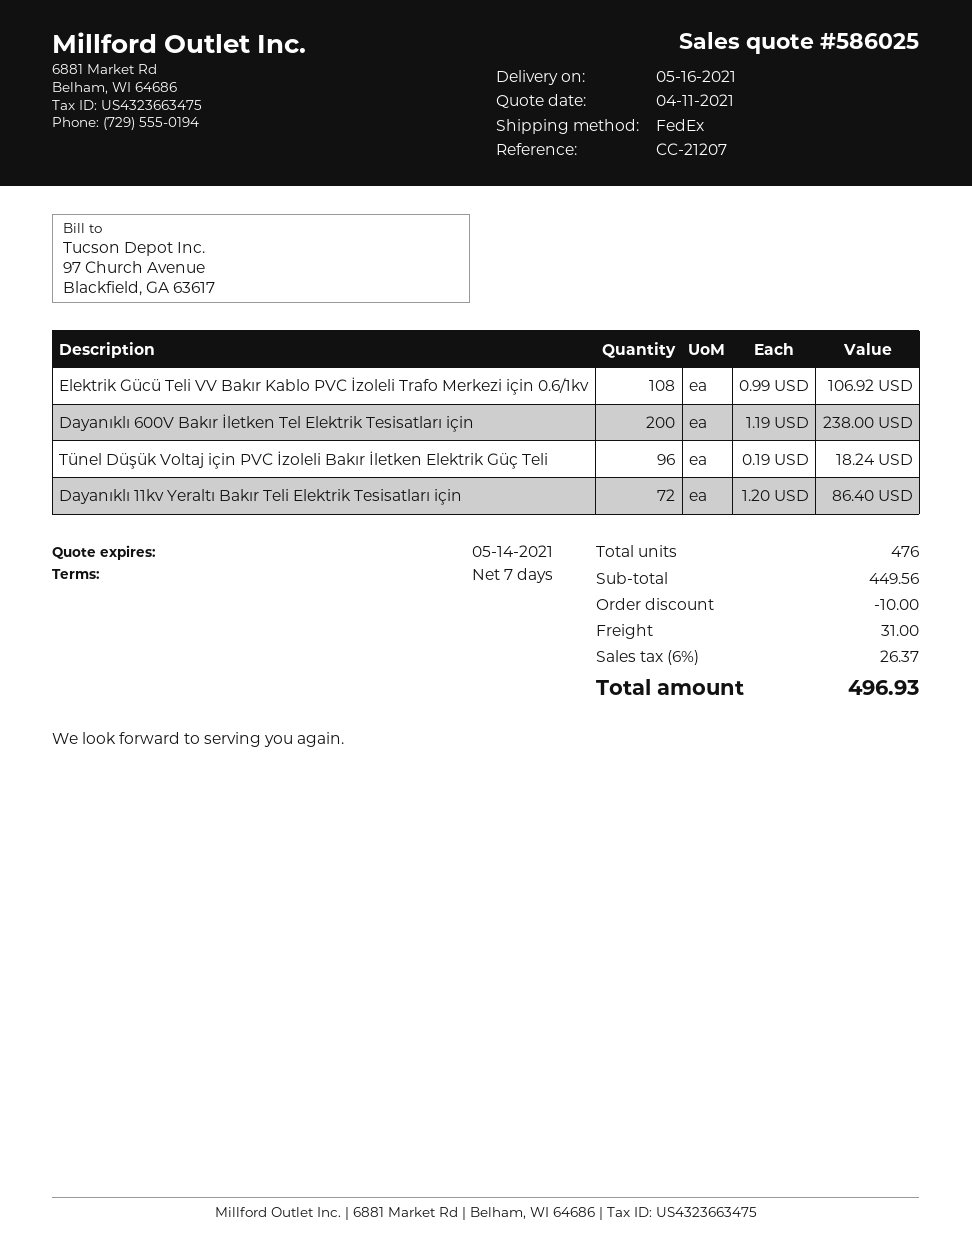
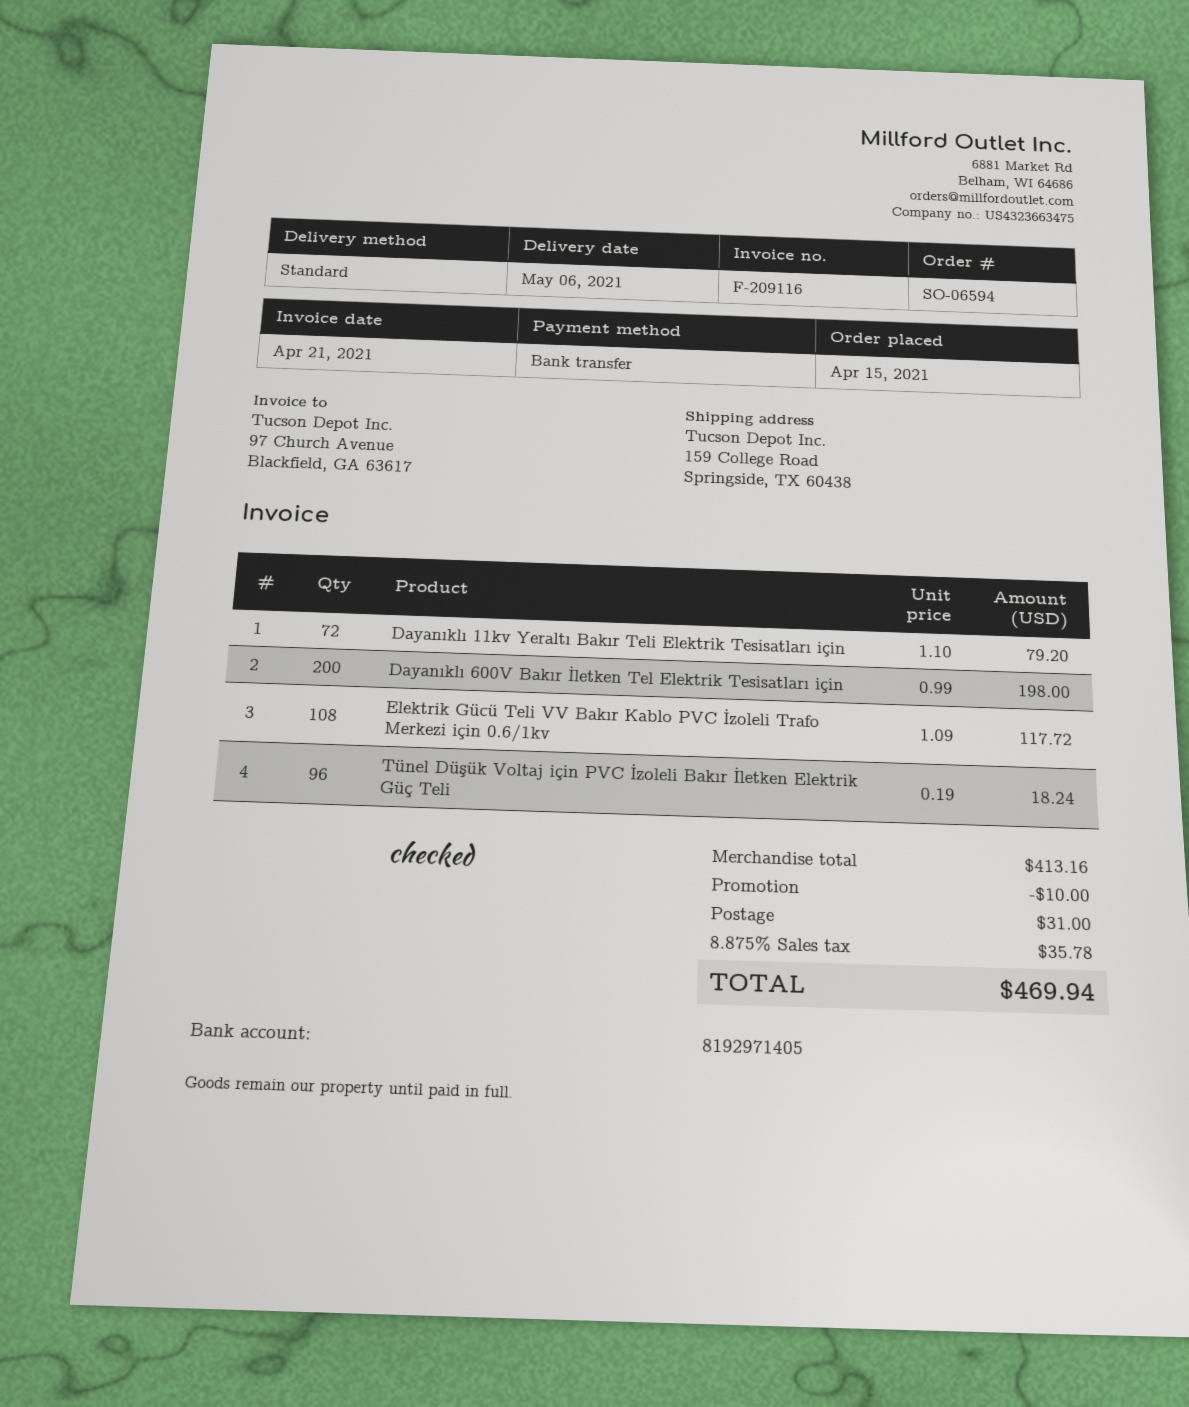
delivery date: 2021-05-16 -> 2021-05-06
shipping method: FedEx -> standard
Elektrik Gücü Teli VV Bakır Kablo PVC İzoleli Trafo Merkezi için 0.6/1kv: 108 x 0.99 = 106.92 -> 108 x 1.09 = 117.72
Dayanıklı 600V Bakır İletken Tel Elektrik Tesisatları için: 200 x 1.19 = 238.00 -> 200 x 0.99 = 198.00
Dayanıklı 11kv Yeraltı Bakır Teli Elektrik Tesisatları için: 72 x 1.20 = 86.40 -> 72 x 1.10 = 79.20
subtotal: 449.56 -> 413.16
tax: 6% = 26.37 -> 8.875% = 35.78
total: 496.93 -> 469.94

